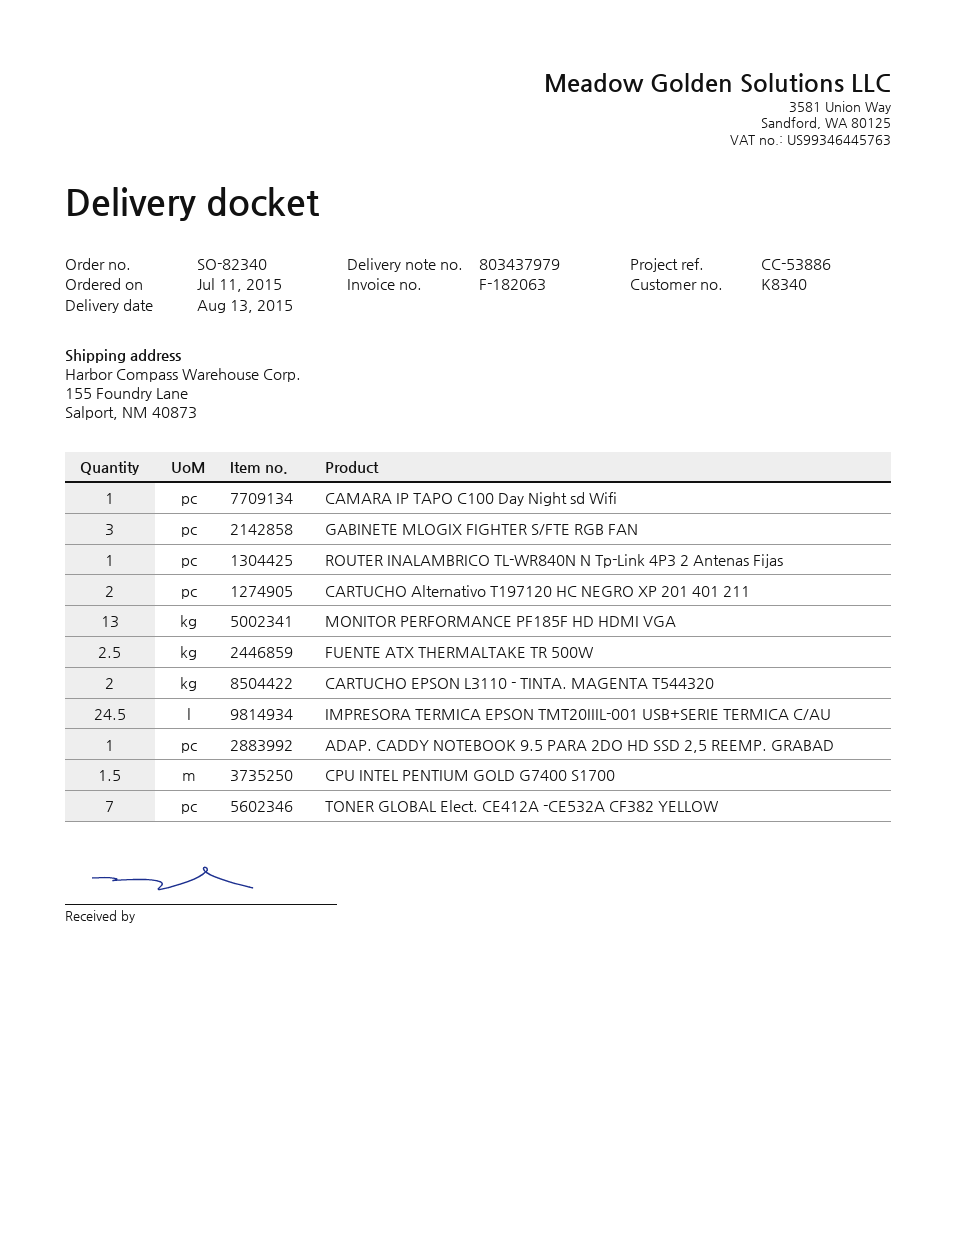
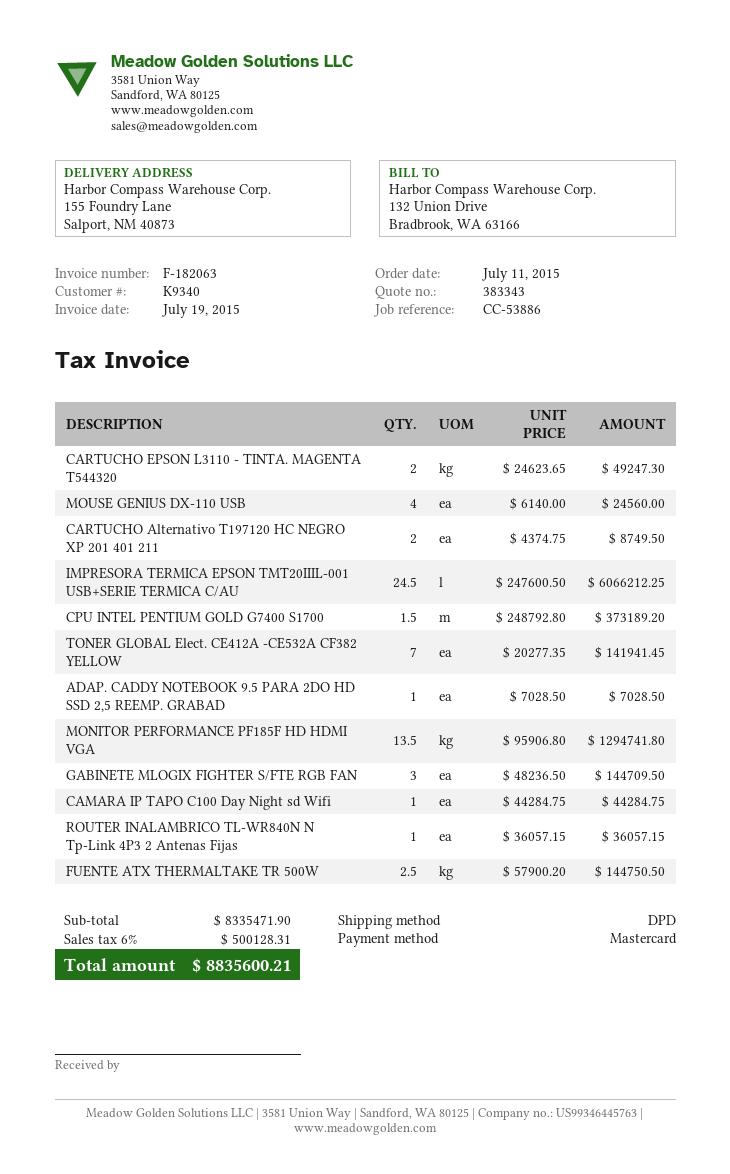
customer number: K8340 -> K9340
MONITOR PERFORMANCE PF185F HD HDMI VGA: 13 -> 13.5
MOUSE GENIUS DX-110 USB: none -> 4

